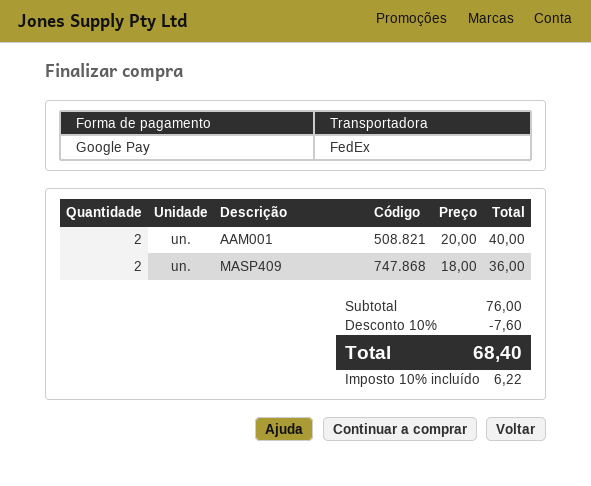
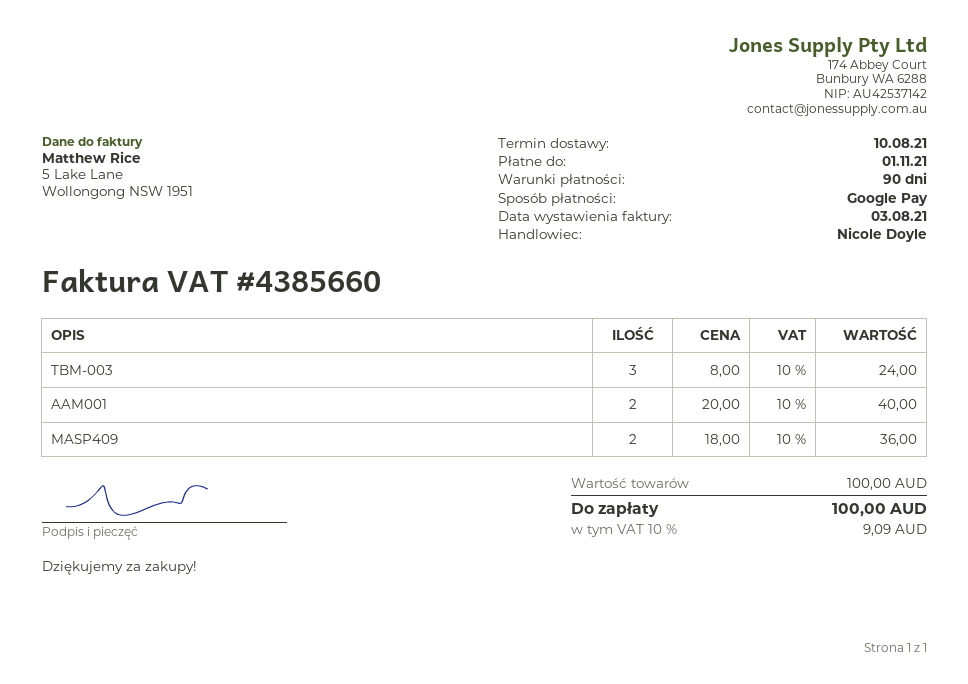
TBM-003: none -> 3 x 8.00 = 24.00
subtotal: 76.00 -> 100.00
discount: 10% = 7.60 -> none
tax: 10% = 6.22 -> 10% = 9.09
total: 68.40 -> 100.00

